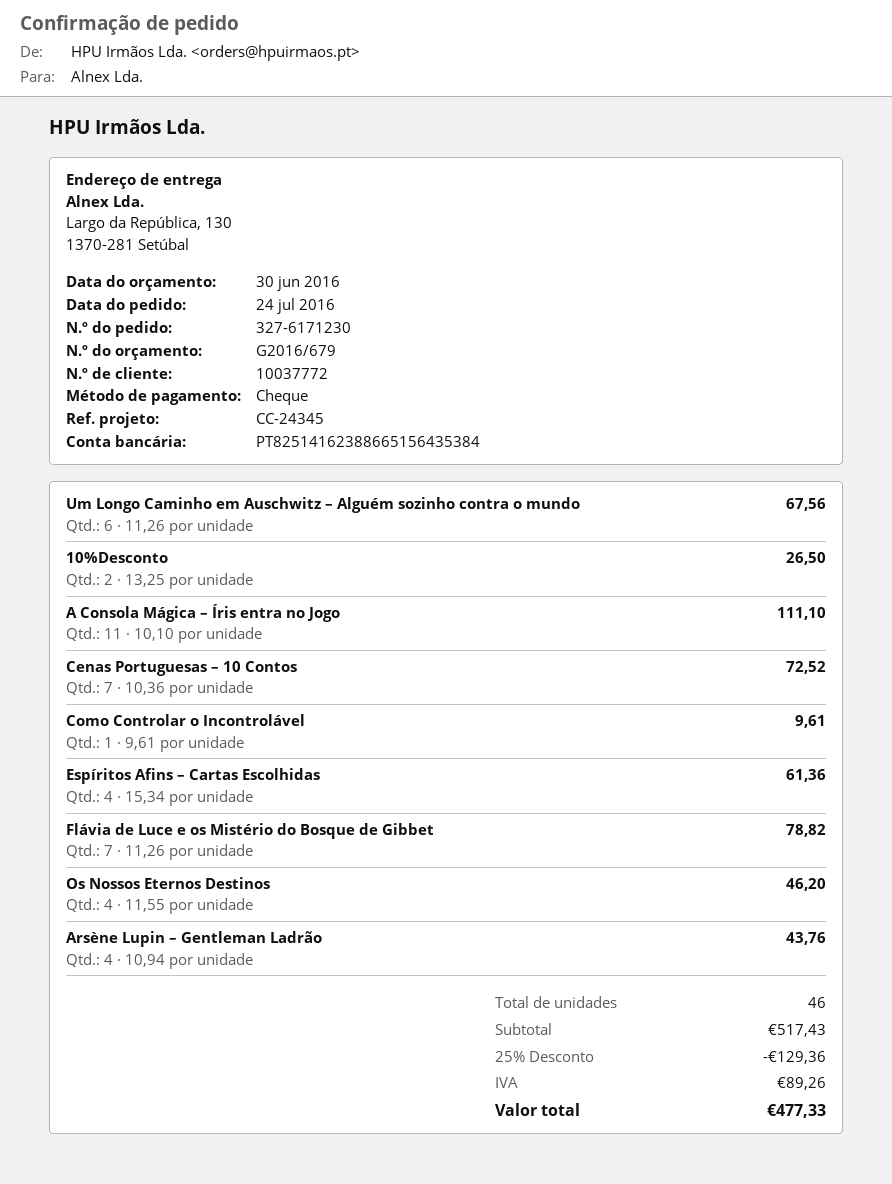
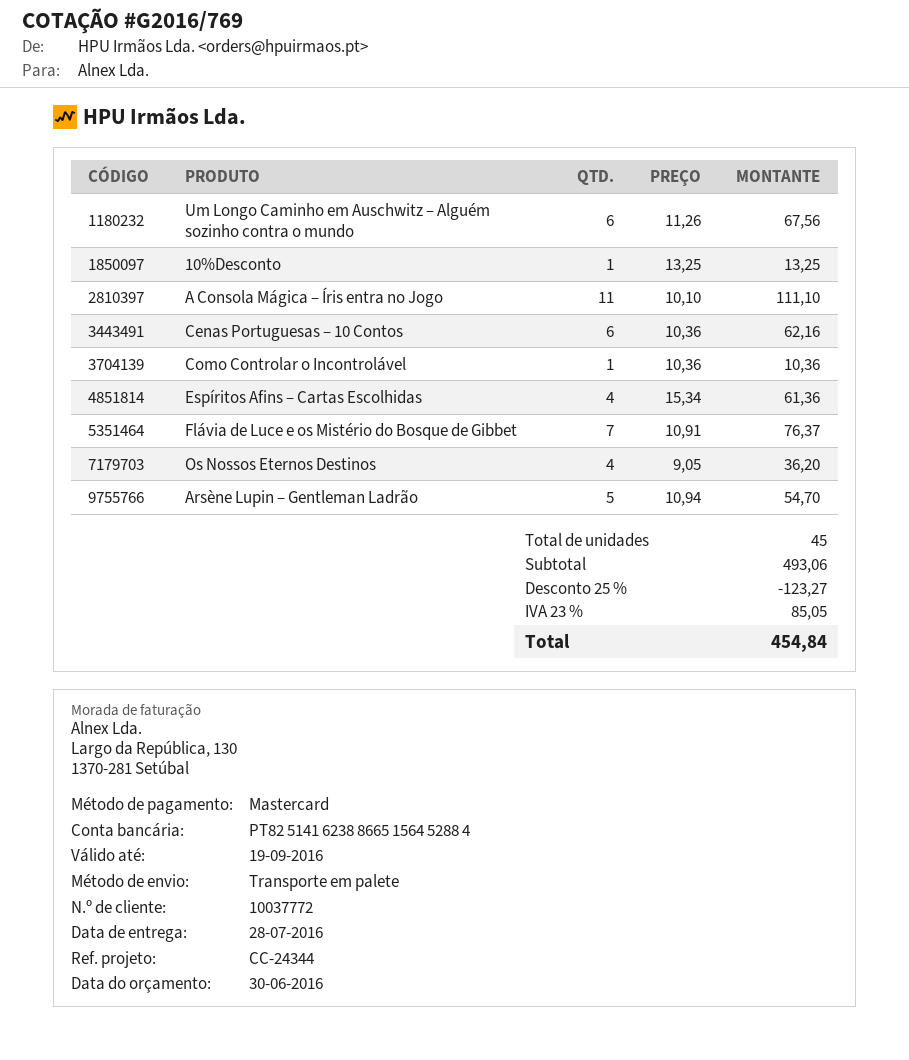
quote number: G2016/679 -> G2016/769
reference: CC-24345 -> CC-24344
payment method: cheque -> Mastercard
bank account: PT82514162388665156435384 -> PT82514162388665156452884
10%Desconto: 2 x 13.25 = 26.50 -> 1 x 13.25 = 13.25
Cenas Portuguesas – 10 Contos: 7 x 10.36 = 72.52 -> 6 x 10.36 = 62.16
Como Controlar o Incontrolável: 1 x 9.61 = 9.61 -> 1 x 10.36 = 10.36
Flávia de Luce e os Mistério do Bosque de Gibbet: 7 x 11.26 = 78.82 -> 7 x 10.91 = 76.37
Os Nossos Eternos Destinos: 4 x 11.55 = 46.20 -> 4 x 9.05 = 36.20
Arsène Lupin – Gentleman Ladrão: 4 x 10.94 = 43.76 -> 5 x 10.94 = 54.70
total quantity: 46 -> 45
subtotal: 517.43 -> 493.06
discount: 25% = 129.36 -> 25% = 123.27
tax: 89.26 -> 85.05
total: 477.33 -> 454.84

